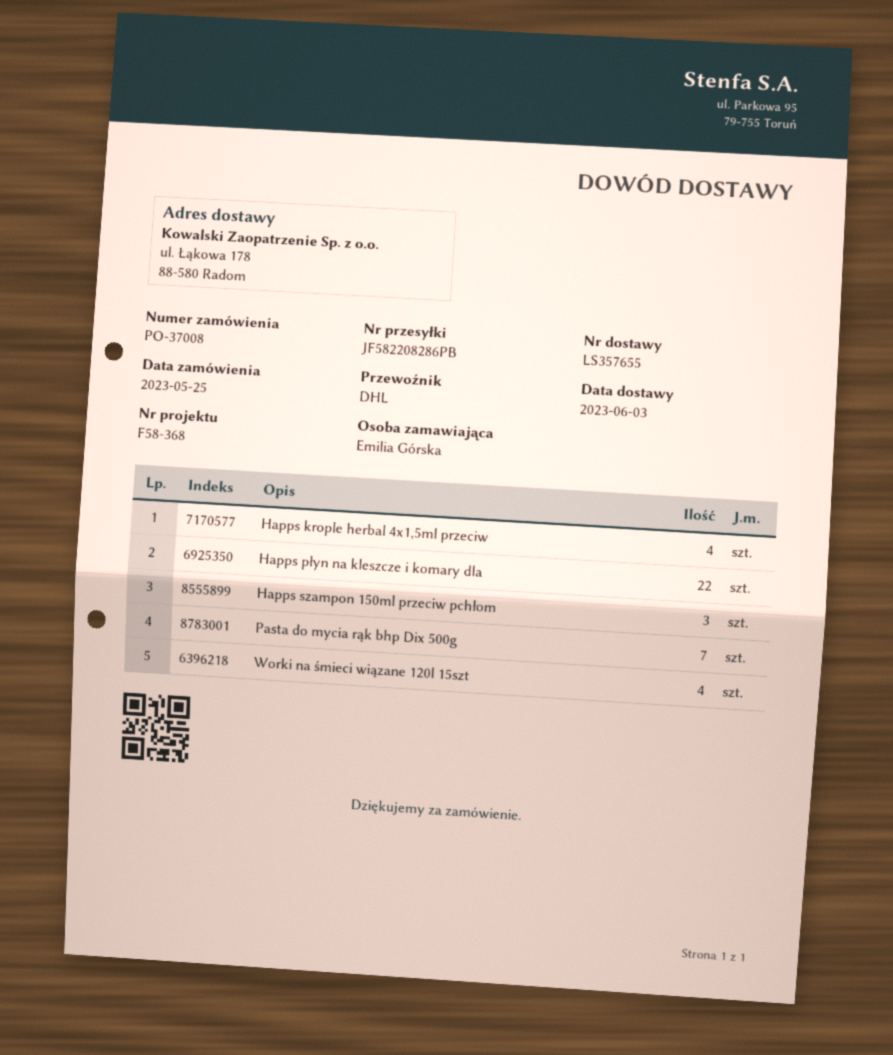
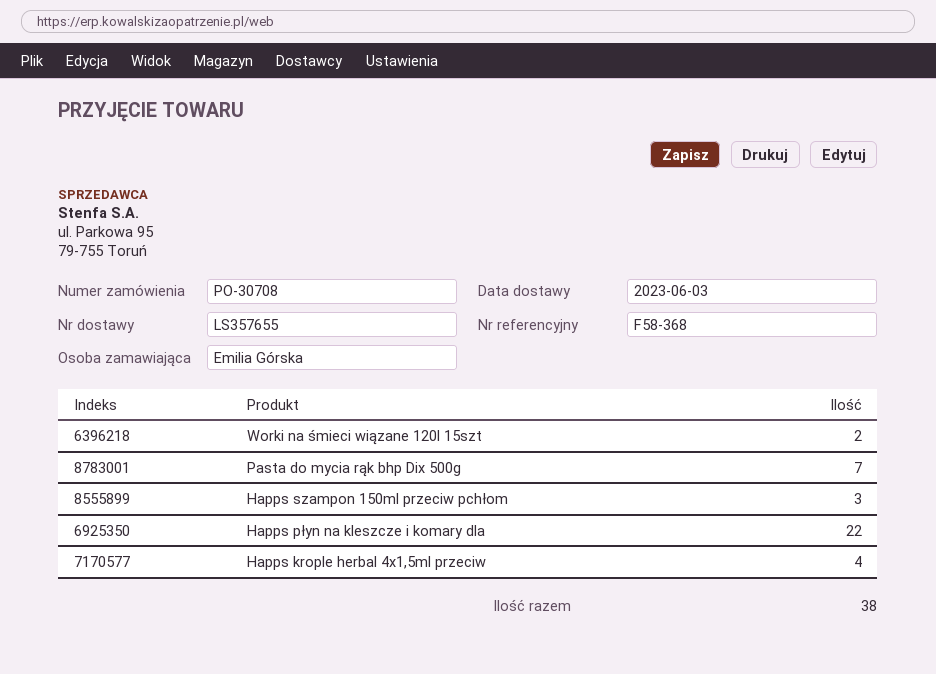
order number: PO-37008 -> PO-30708
Worki na śmieci wiązane 120l 15szt: 4 -> 2

